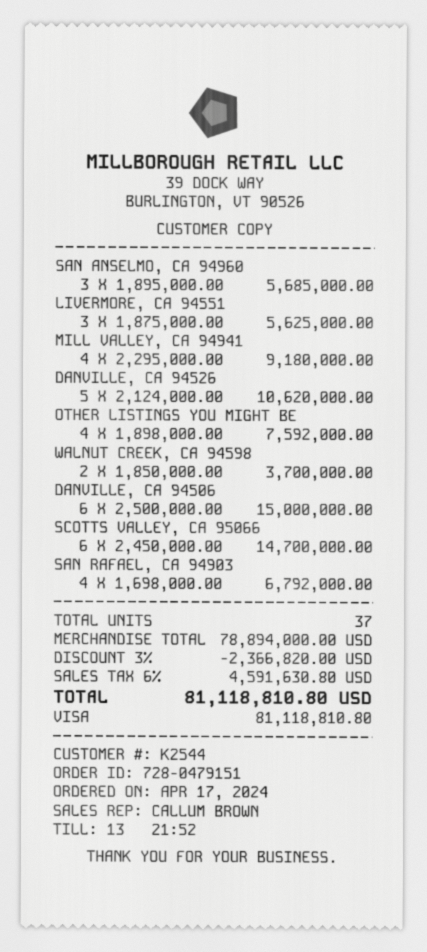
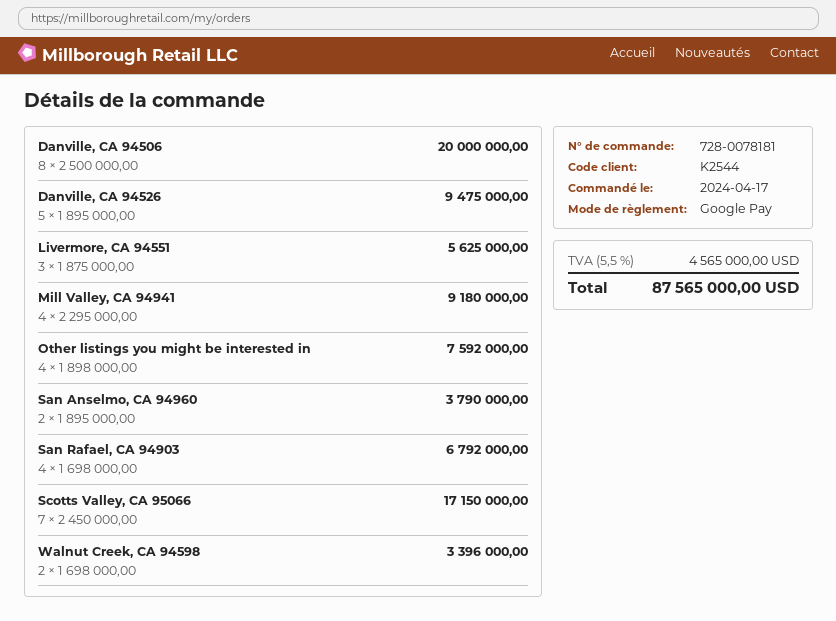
order number: 728-0479151 -> 728-0078181
payment method: Visa -> Google Pay
SAN ANSELMO, CA 94960: 3 x 1895000.00 = 5685000.00 -> 2 x 1895000.00 = 3790000.00
DANVILLE, CA 94526: 5 x 2124000.00 = 10620000.00 -> 5 x 1895000.00 = 9475000.00
WALNUT CREEK, CA 94598: 2 x 1850000.00 = 3700000.00 -> 2 x 1698000.00 = 3396000.00
DANVILLE, CA 94506: 6 x 2500000.00 = 15000000.00 -> 8 x 2500000.00 = 20000000.00
SCOTTS VALLEY, CA 95066: 6 x 2450000.00 = 14700000.00 -> 7 x 2450000.00 = 17150000.00
discount: 3% = 2366820.00 -> none
tax: 6% = 4591630.80 -> 5.5% = 4565000.00
total: 81118810.80 -> 87565000.00

